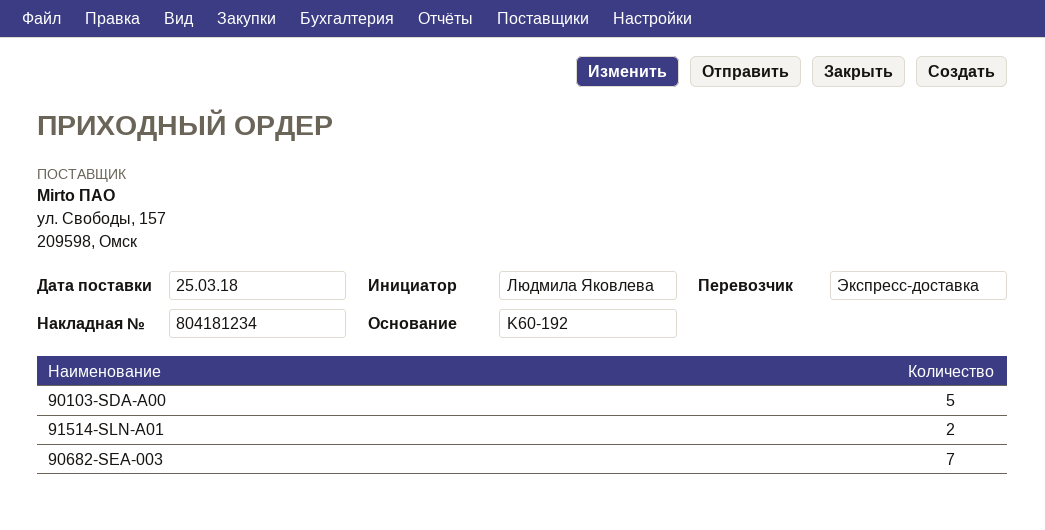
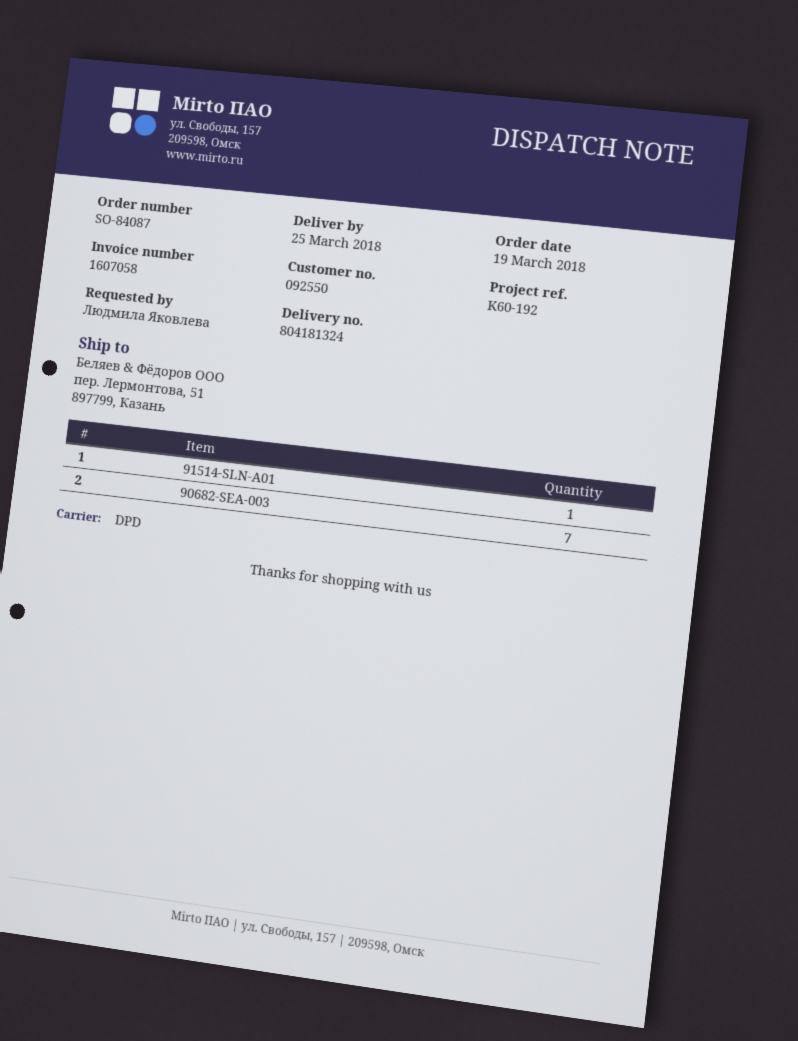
delivery note number: 804181234 -> 804181324
shipping method: express -> DPD
90103-SDA-A00: 5 -> none
91514-SLN-A01: 2 -> 1

